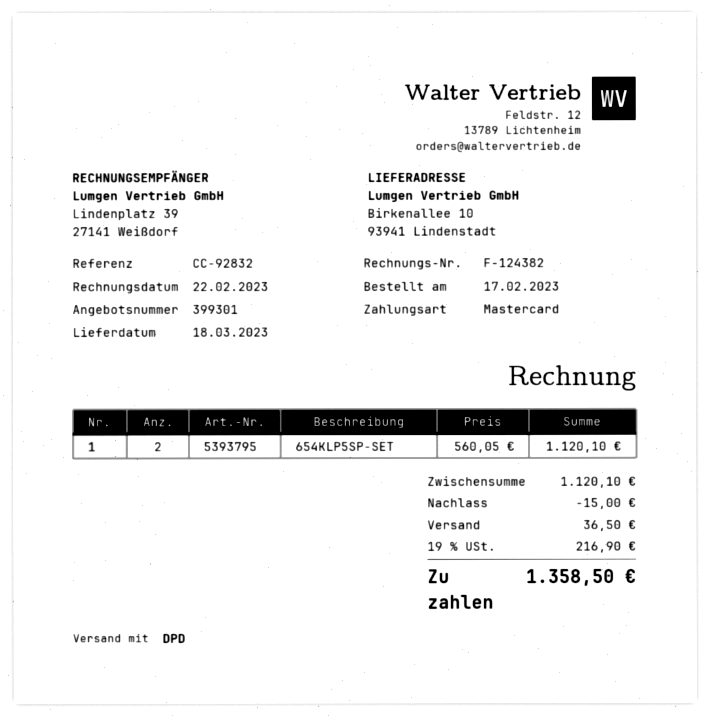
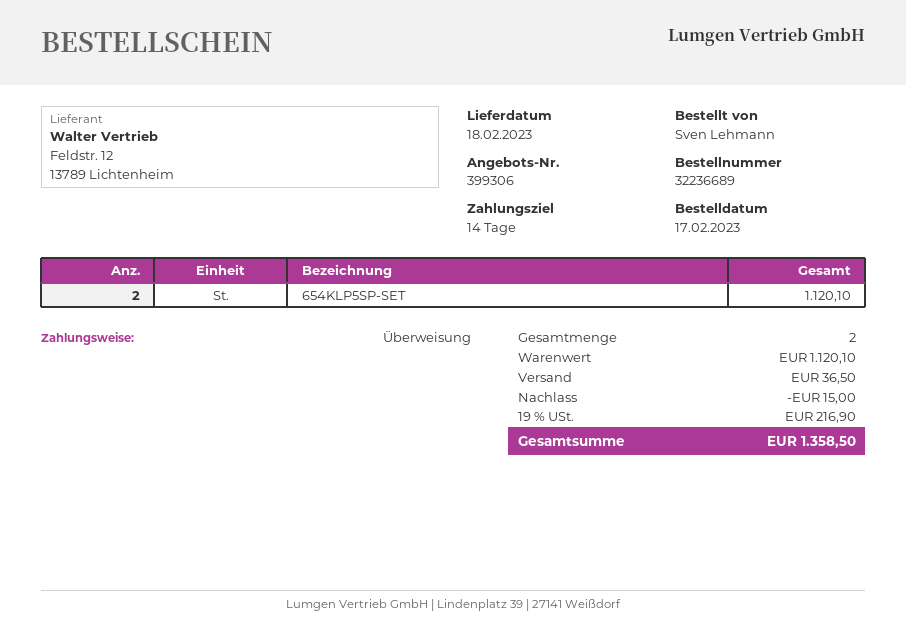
quote number: 399301 -> 399306
delivery date: 2023-03-18 -> 2023-02-18
payment method: Mastercard -> bank transfer

